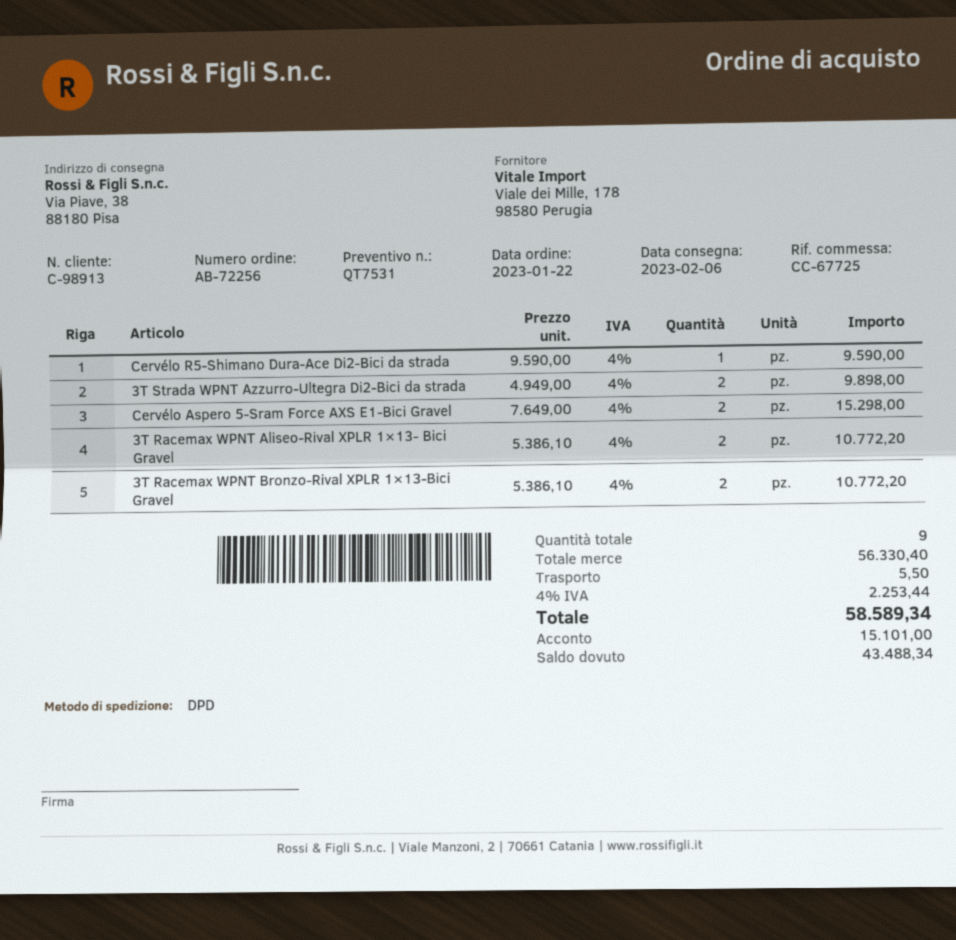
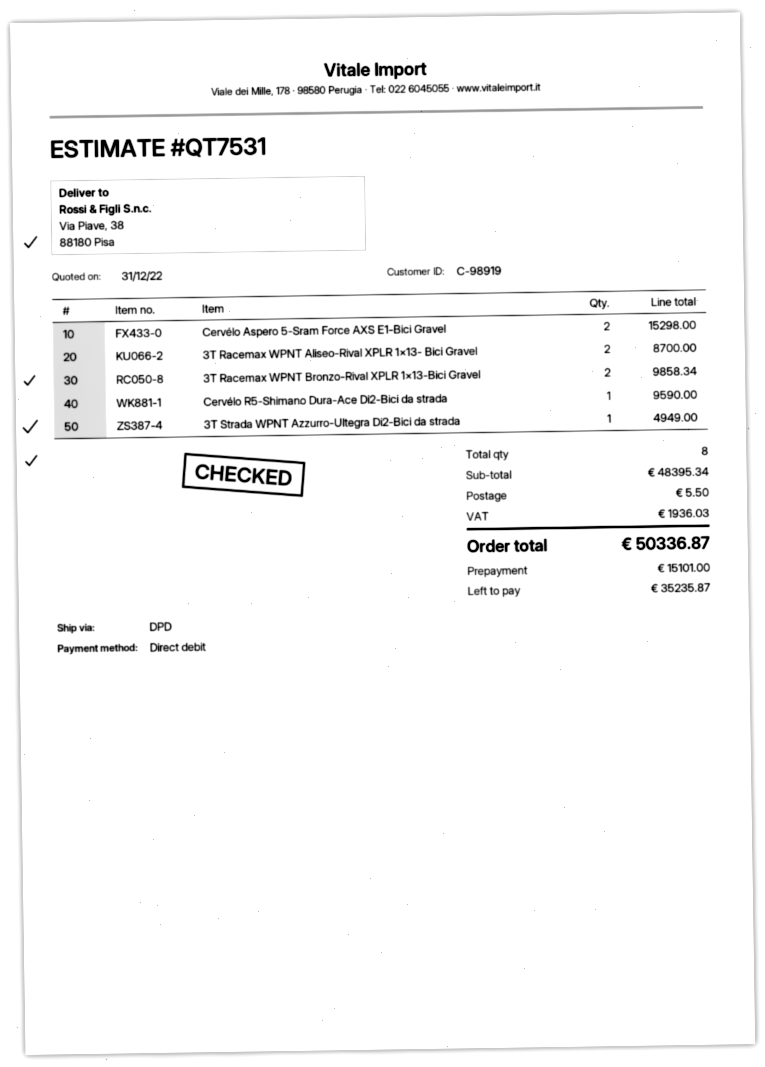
customer number: C-98913 -> C-98919
3T Strada WPNT Azzurro-Ultegra Di2-Bici da strada: 2 for 9898.00 -> 1 for 4949.00
3T Racemax WPNT Aliseo-Rival XPLR 1×13- Bici Gravel: 2 for 10772.20 -> 2 for 8700.00
3T Racemax WPNT Bronzo-Rival XPLR 1×13-Bici Gravel: 2 for 10772.20 -> 2 for 9858.34
total quantity: 9 -> 8
subtotal: 56330.40 -> 48395.34
tax: 2253.44 -> 1936.03
total: 58589.34 -> 50336.87
balance: 43488.34 -> 35235.87

